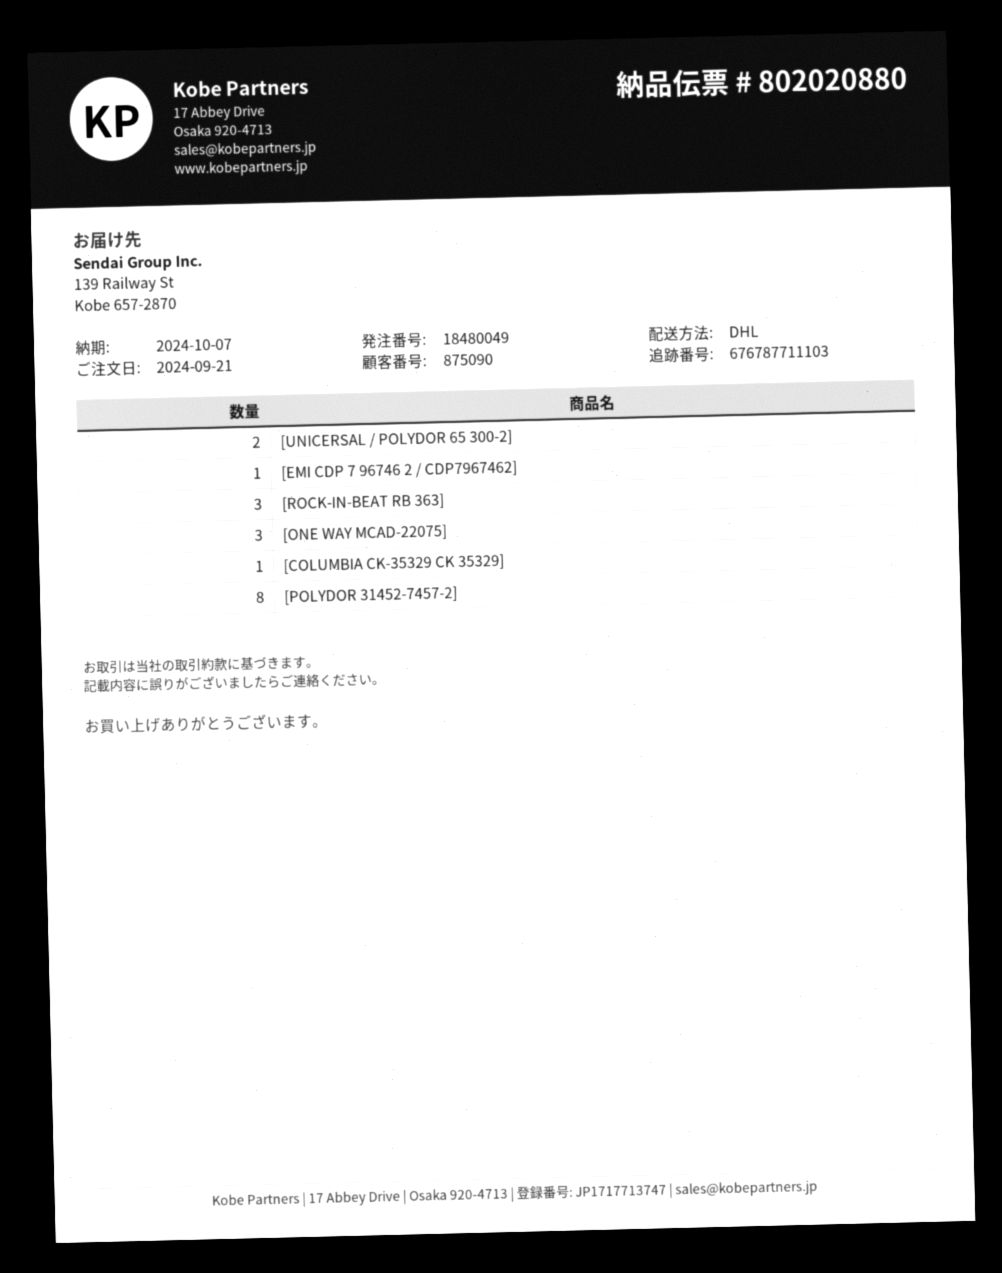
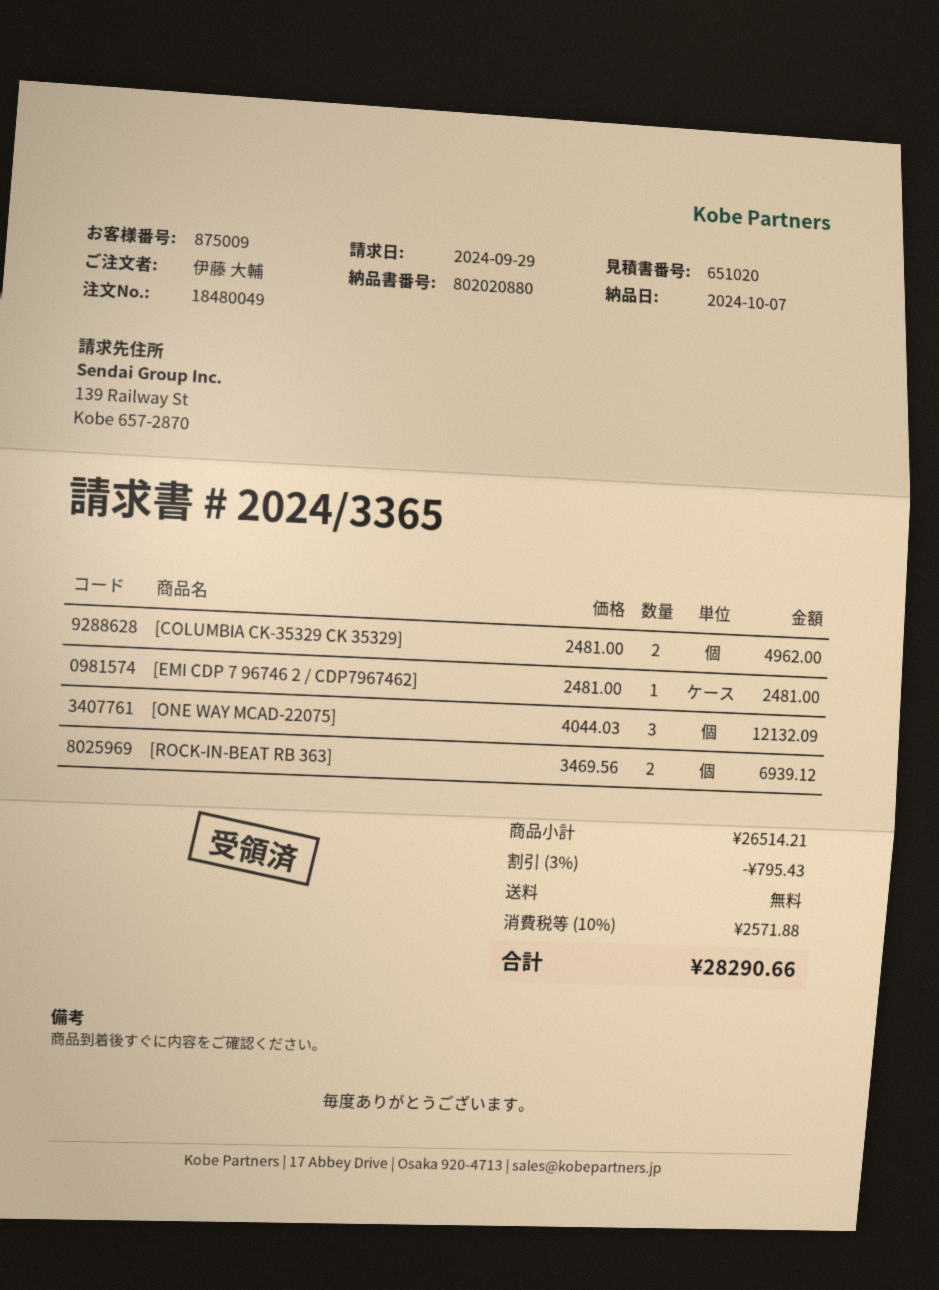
customer number: 875090 -> 875009
[UNICERSAL / POLYDOR 65 300-2]: 2 -> none
[ROCK-IN-BEAT RB 363]: 3 -> 2
[COLUMBIA CK-35329 CK 35329]: 1 -> 2
[POLYDOR 31452-7457-2]: 8 -> none

